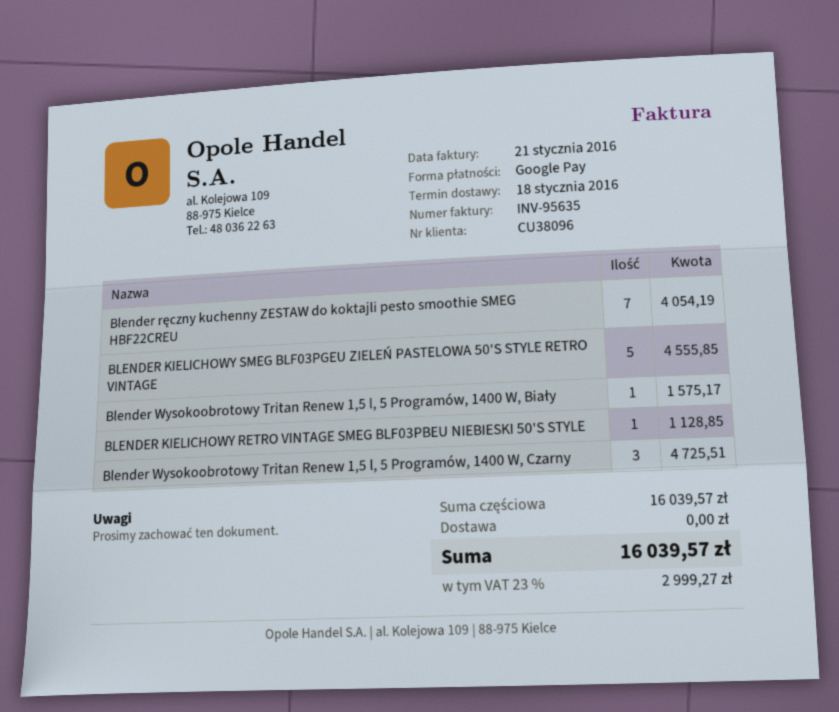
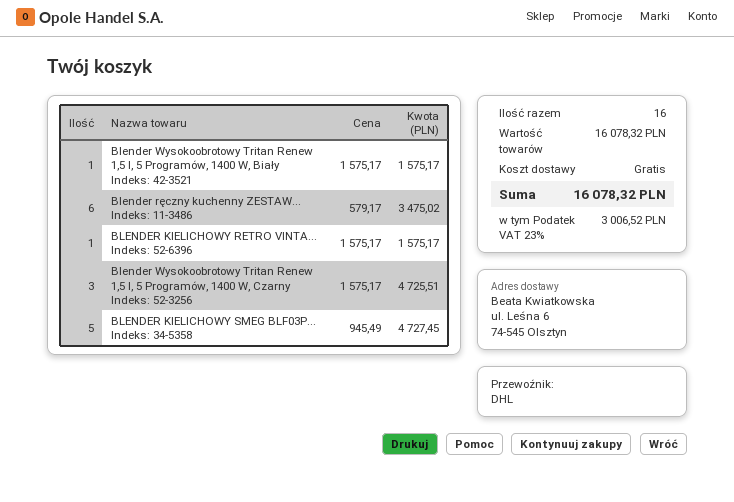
Blender ręczny kuchenny ZESTAW do koktajli pesto smoothie SMEG HBF22CREU: 7 for 4054.19 -> 6 for 3475.02
BLENDER KIELICHOWY SMEG BLF03PGEU ZIELEŃ PASTELOWA 50'S STYLE RETRO VINTAGE: 5 for 4555.85 -> 5 for 4727.45
BLENDER KIELICHOWY RETRO VINTAGE SMEG BLF03PBEU NIEBIESKI 50'S STYLE: 1 for 1128.85 -> 1 for 1575.17
subtotal: 16039.57 -> 16078.32
tax: 23% = 2999.27 -> 23% = 3006.52
total: 16039.57 -> 16078.32

